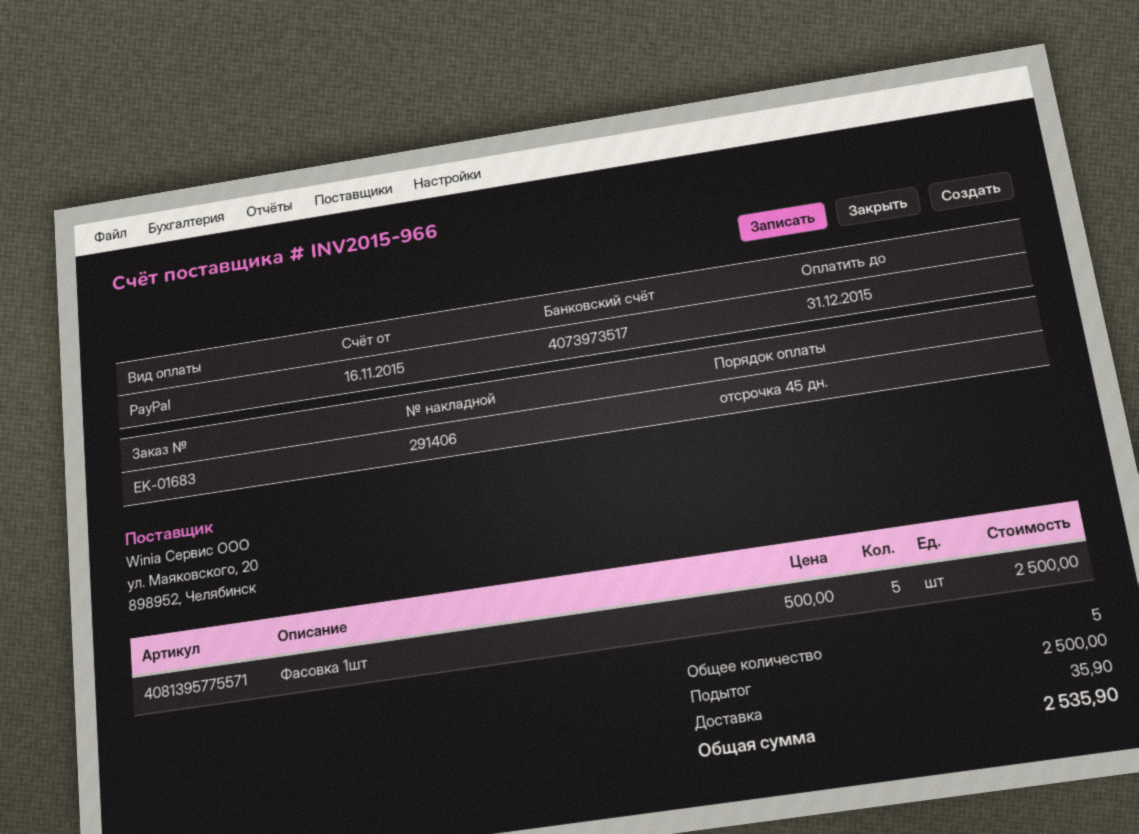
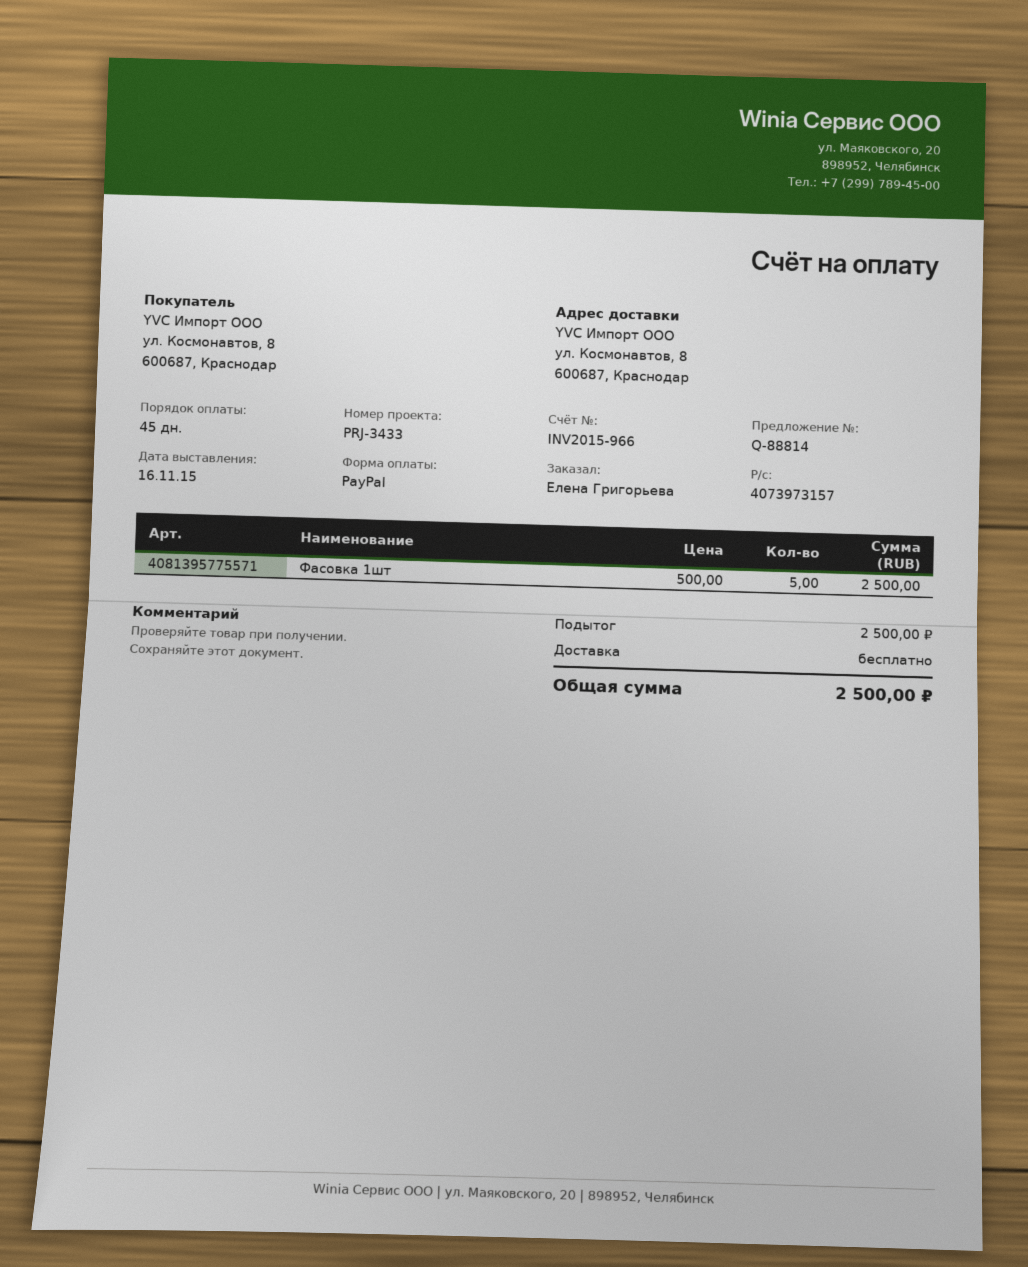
bank account: 4073973517 -> 4073973157
shipping: 35.90 -> 0.00
total: 2535.90 -> 2500.00

